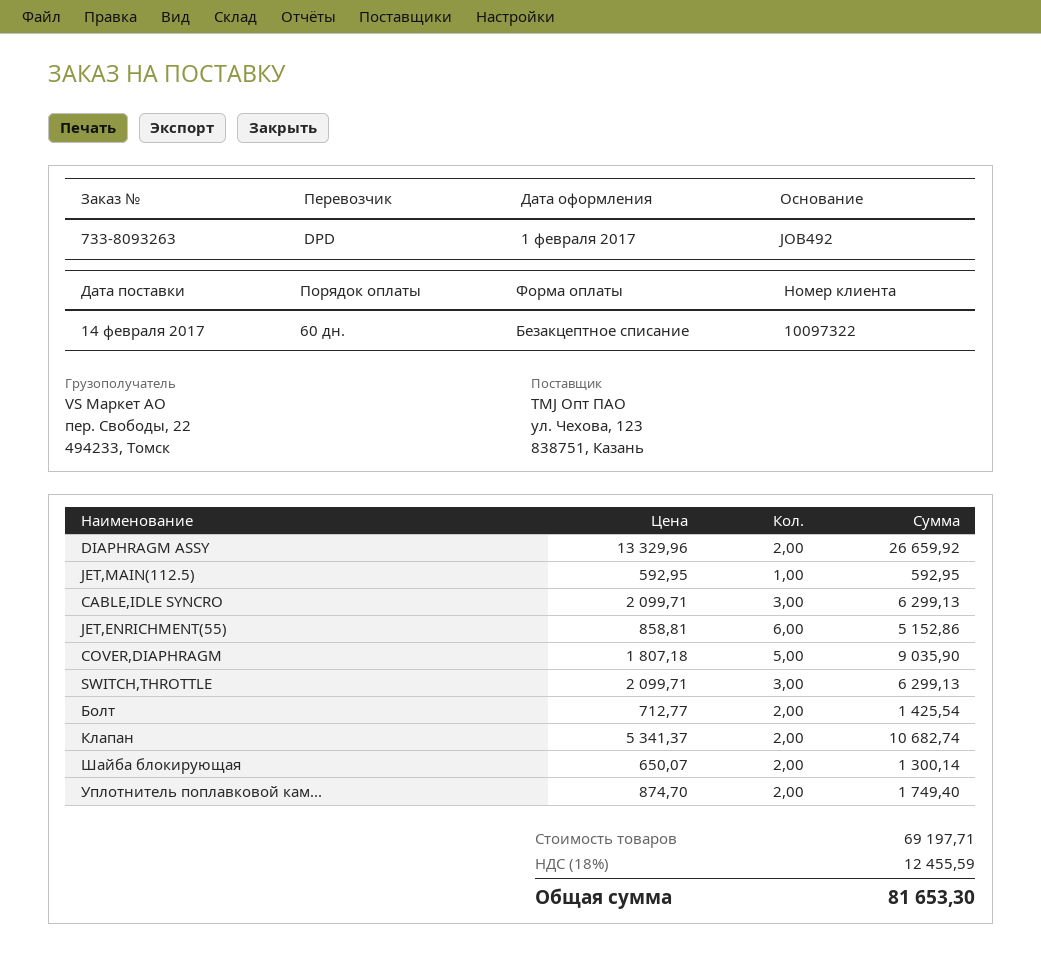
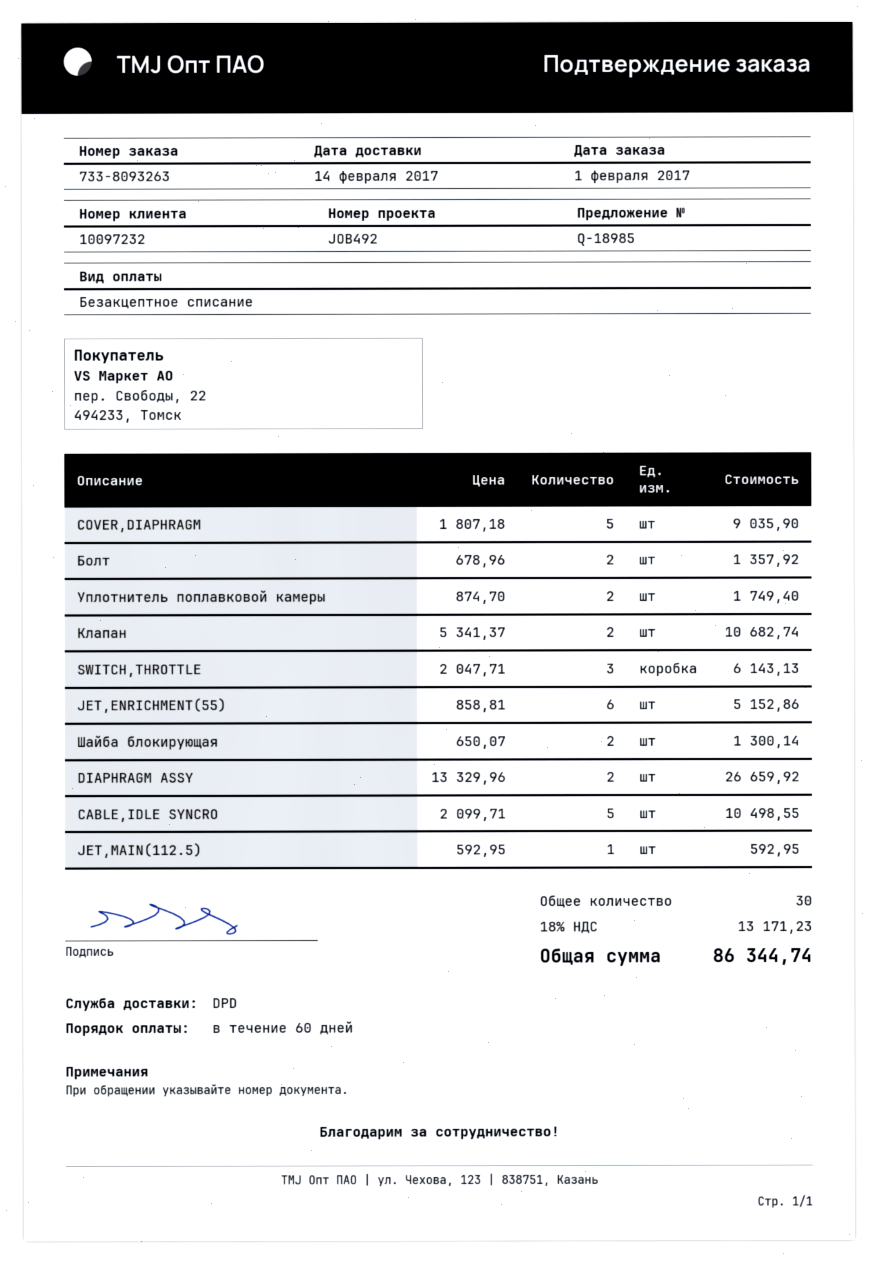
customer number: 10097322 -> 10097232
CABLE,IDLE SYNCRO: 3 x 2099.71 = 6299.13 -> 5 x 2099.71 = 10498.55
SWITCH,THROTTLE: 3 x 2099.71 = 6299.13 -> 3 x 2047.71 = 6143.13
Болт: 2 x 712.77 = 1425.54 -> 2 x 678.96 = 1357.92
tax: 18% = 12455.59 -> 18% = 13171.23
total: 81653.30 -> 86344.74

